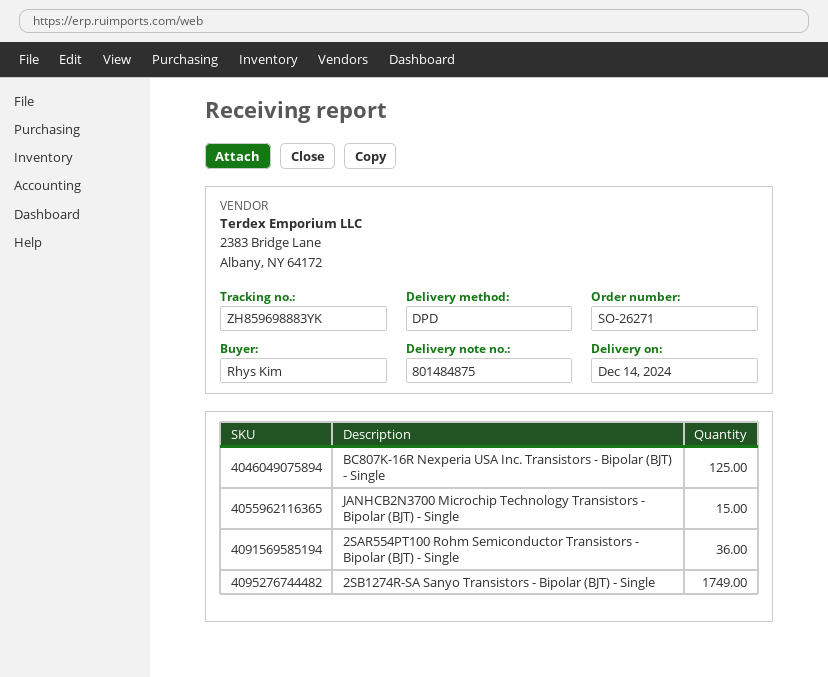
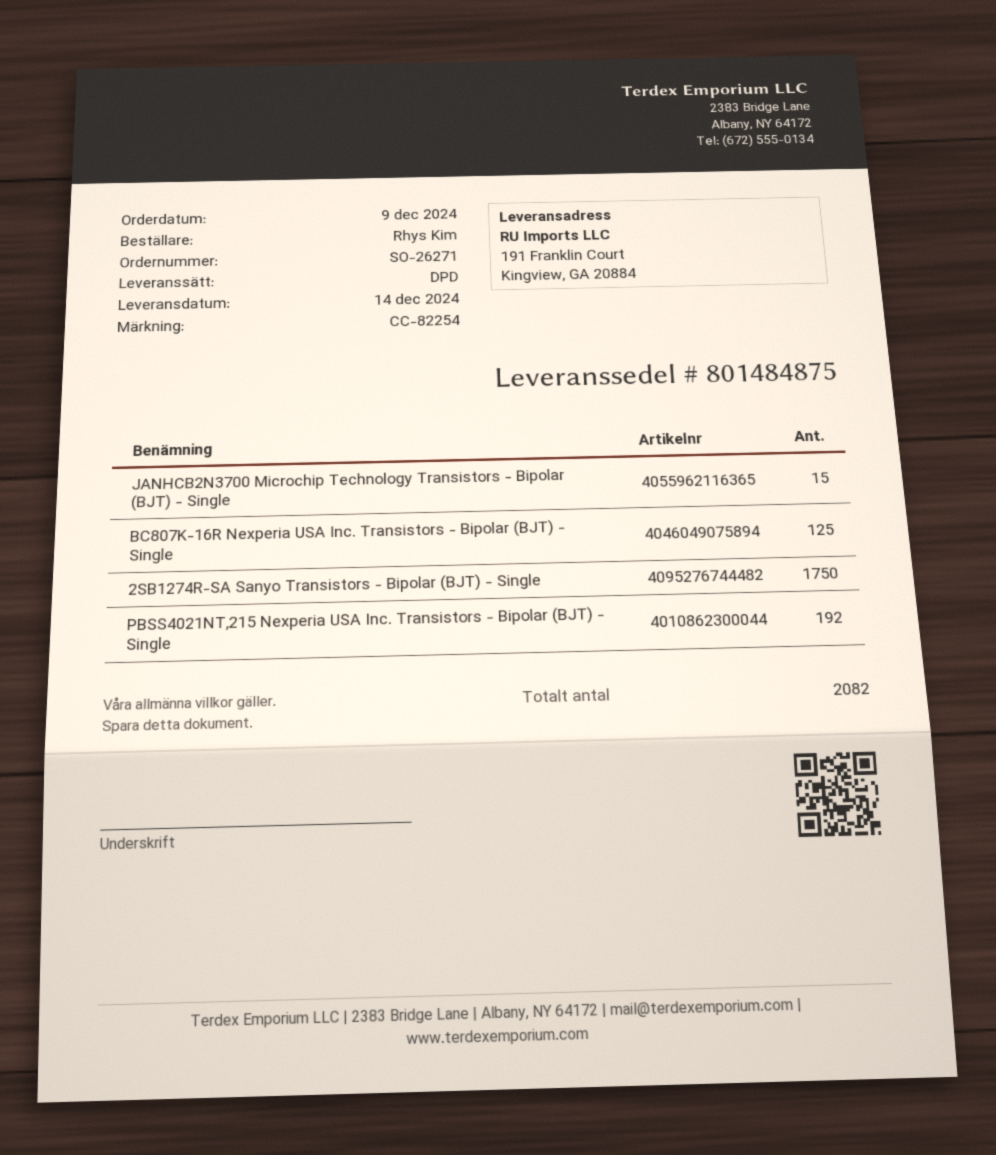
2SAR554PT100 Rohm Semiconductor Transistors - Bipolar (BJT) - Single: 36 -> none
2SB1274R-SA Sanyo Transistors - Bipolar (BJT) - Single: 1749 -> 1750
PBSS4021NT,215 Nexperia USA Inc. Transistors - Bipolar (BJT) - Single: none -> 192

